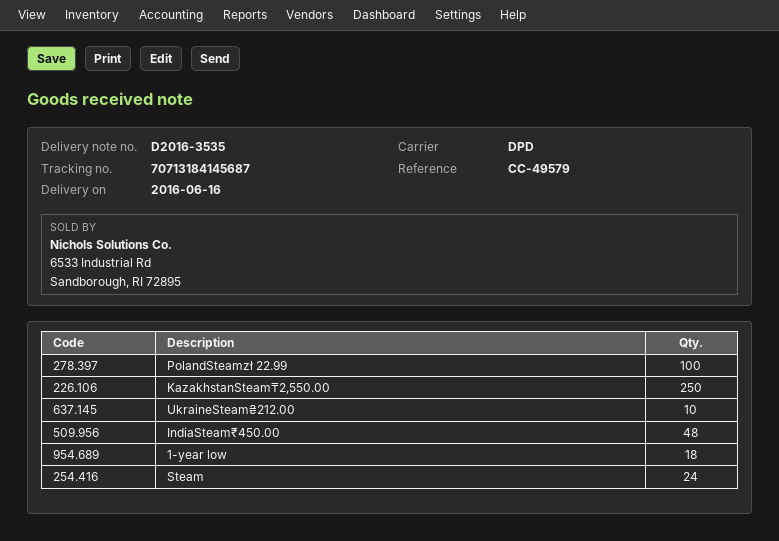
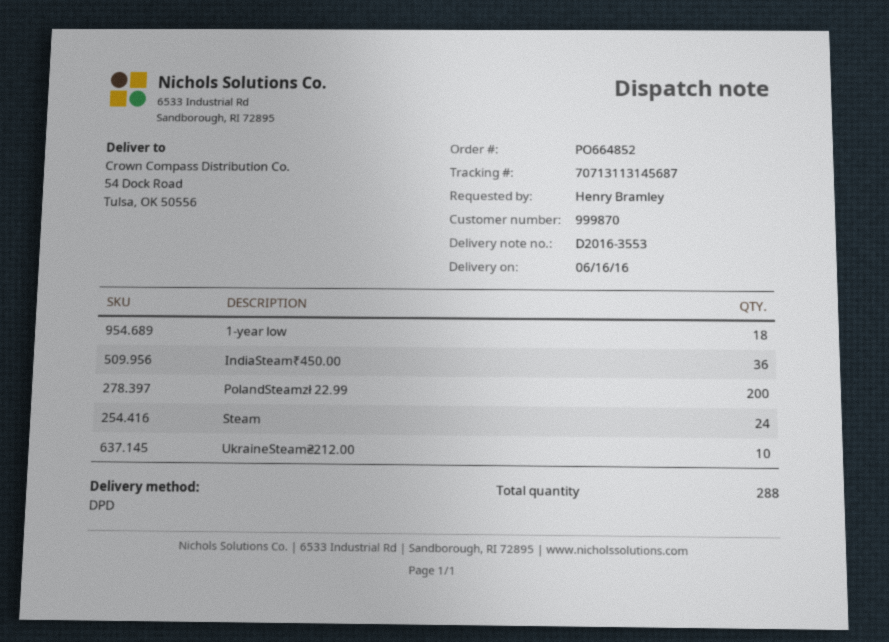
delivery note number: D2016-3535 -> D2016-3553
tracking number: 70713184145687 -> 70713113145687
PolandSteamzł 22.99: 100 -> 200
KazakhstanSteam₸2,550.00: 250 -> none
IndiaSteam₹450.00: 48 -> 36

